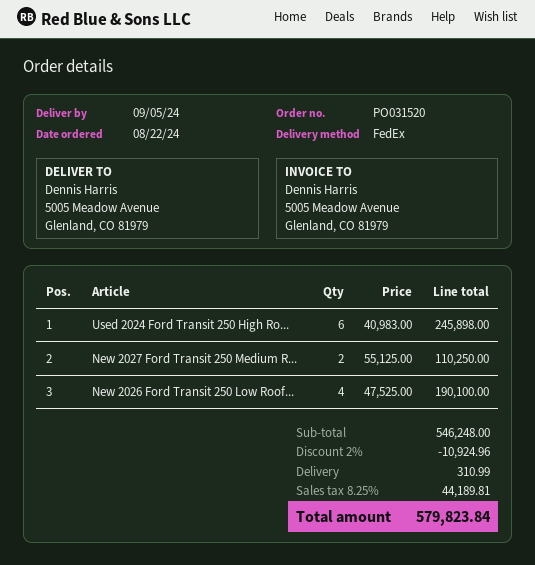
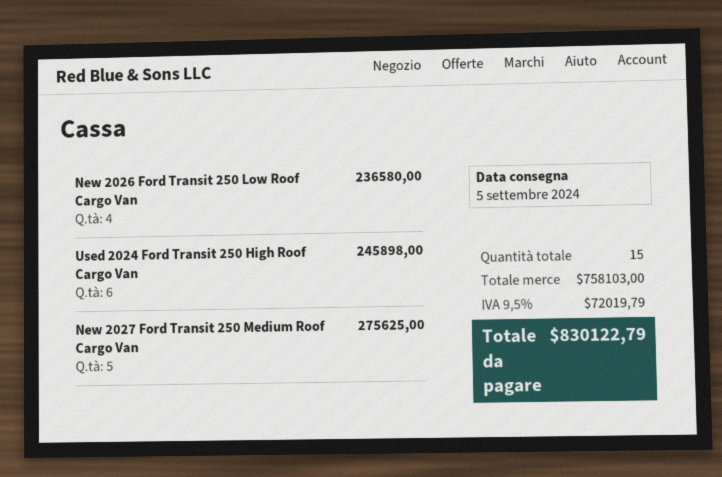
New 2027 Ford Transit 250 Medium R...: 2 for 110250.00 -> 5 for 275625.00
New 2026 Ford Transit 250 Low Roof...: 4 for 190100.00 -> 4 for 236580.00
subtotal: 546248.00 -> 758103.00
discount: 2% = 10924.96 -> none
shipping: 310.99 -> none
tax: 8.25% = 44189.81 -> 9.5% = 72019.79
total: 579823.84 -> 830122.79

